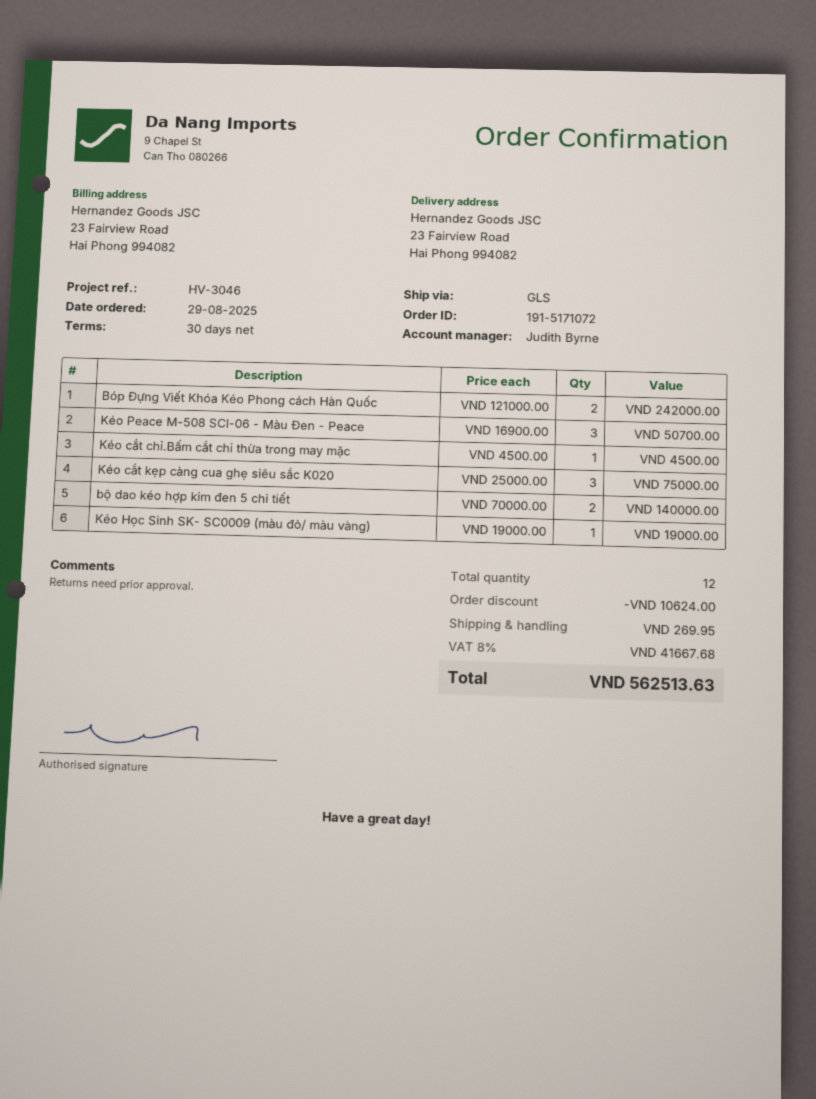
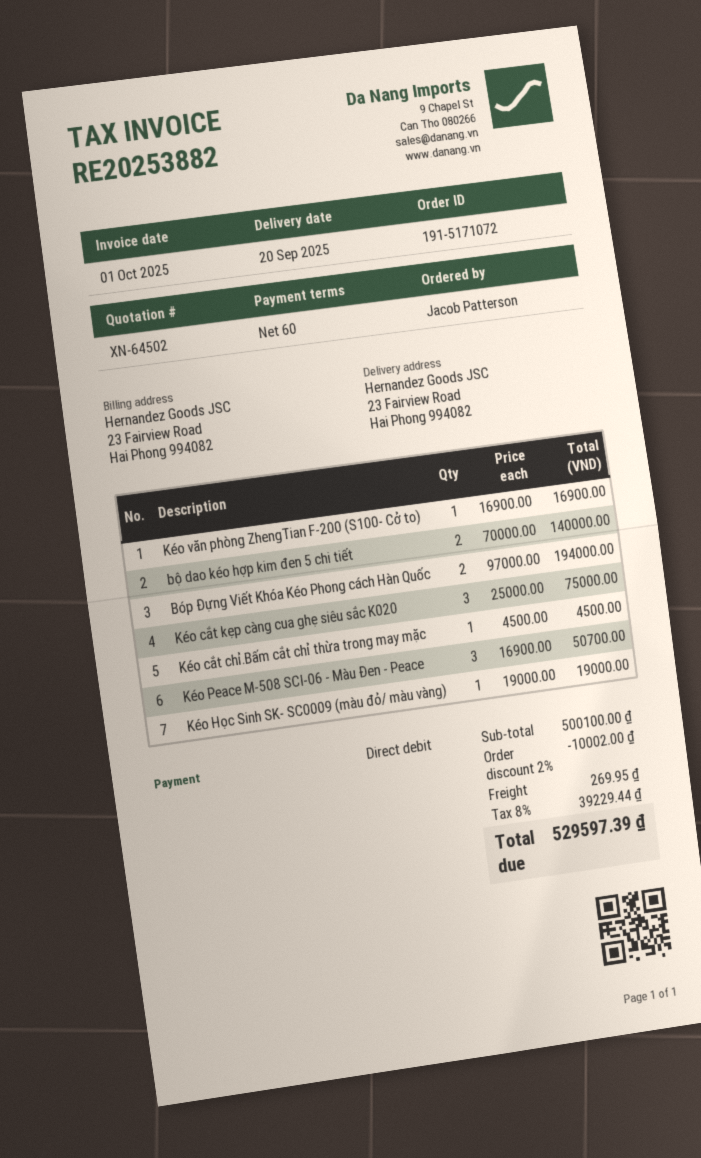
payment terms: 30 days -> 60 days
Bóp Đựng Viết Khóa Kéo Phong cách Hàn Quốc: 2 x 121000.00 = 242000.00 -> 2 x 97000.00 = 194000.00
Kéo văn phòng ZhengTian F-200 (S100- Cở to): none -> 1 x 16900.00 = 16900.00
discount: 10624.00 -> 10002.00
tax: 8% = 41667.68 -> 8% = 39229.44
total: 562513.63 -> 529597.39

